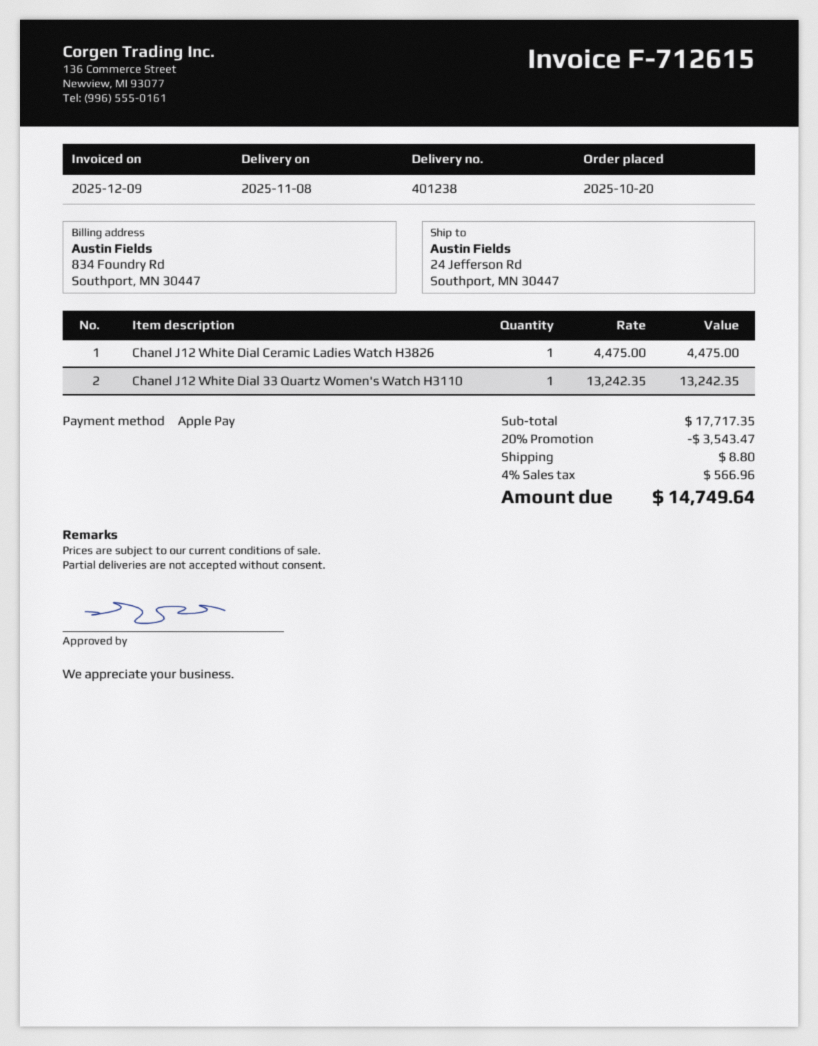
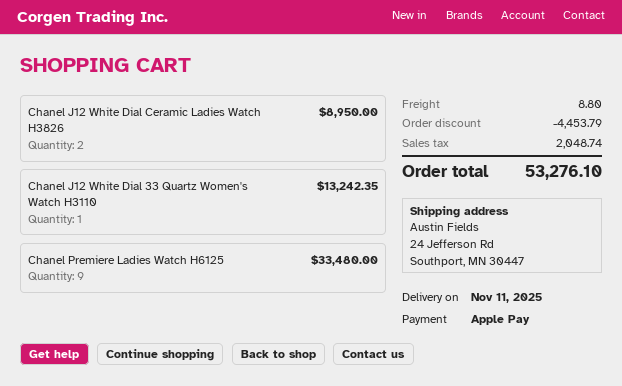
delivery date: 2025-11-08 -> 2025-11-11
Chanel J12 White Dial Ceramic Ladies Watch H3826: 1 for 4475.00 -> 2 for 8950.00
Chanel Premiere Ladies Watch H6125: none -> 9 for 33480.00
discount: 3543.47 -> 4453.79
tax: 566.96 -> 2048.74
total: 14749.64 -> 53276.10

